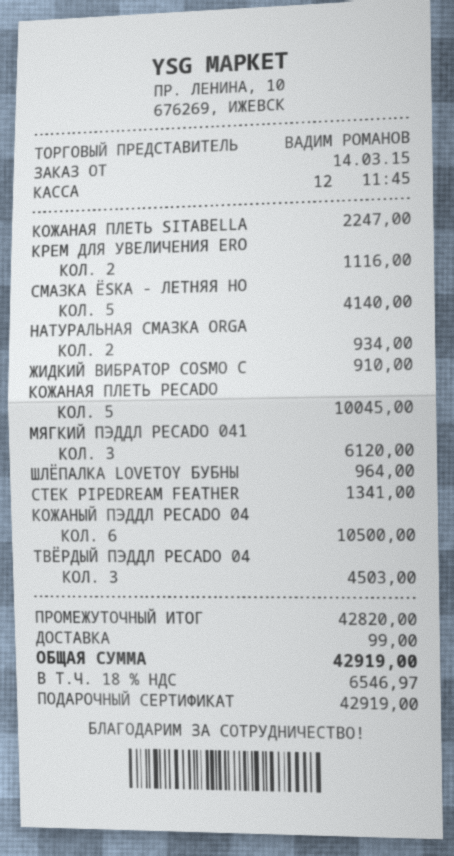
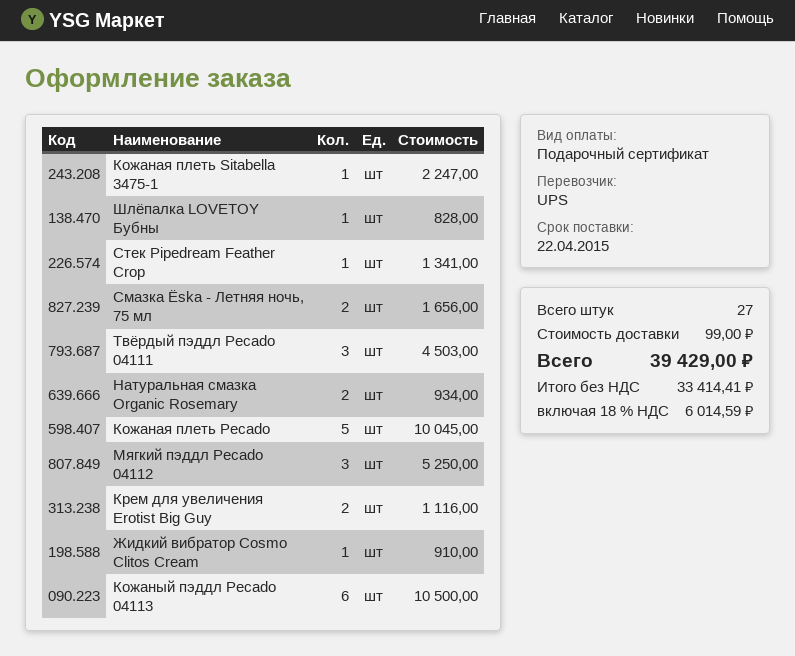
СМАЗКА ЁSKA - ЛЕТНЯЯ НО: 5 for 4140.00 -> 2 for 1656.00
МЯГКИЙ ПЭДДЛ PECADO 041: 3 for 6120.00 -> 3 for 5250.00
ШЛЁПАЛКА LOVETOY БУБНЫ: 1 for 964.00 -> 1 for 828.00
tax: 18% = 6546.97 -> 18% = 6014.59
total: 42919.00 -> 39429.00

